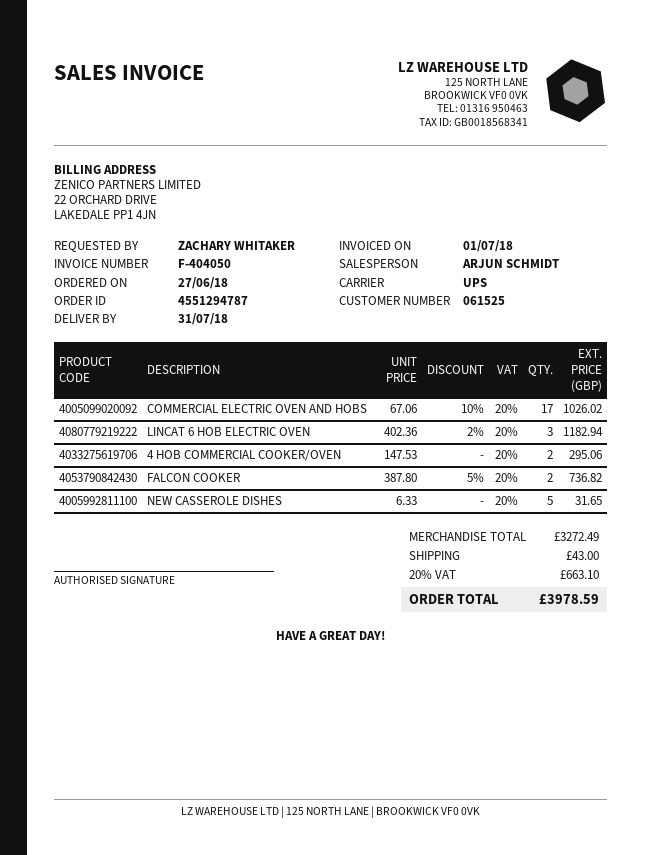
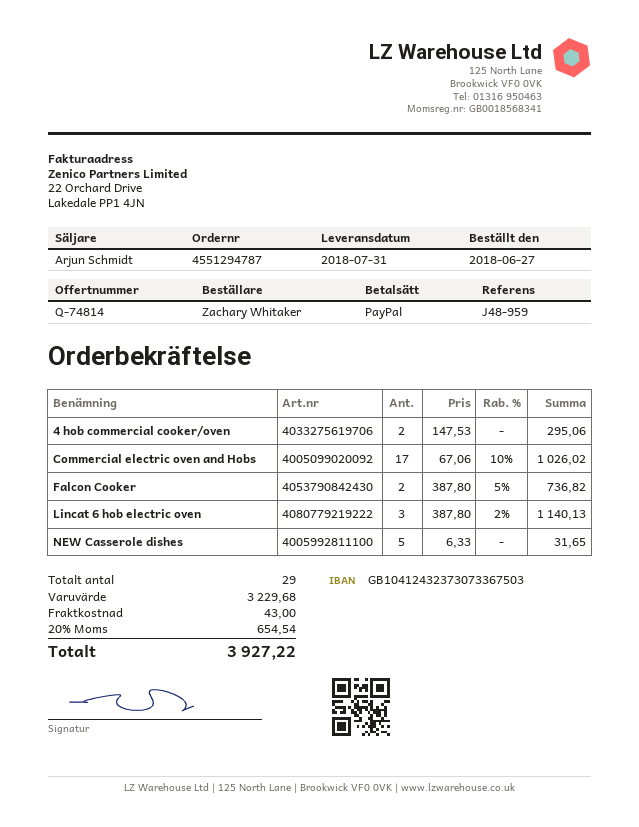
LINCAT 6 HOB ELECTRIC OVEN: 3 x 402.36 - 2% = 1182.94 -> 3 x 387.80 - 2% = 1140.13
subtotal: 3272.49 -> 3229.68
tax: 20% = 663.10 -> 20% = 654.54
total: 3978.59 -> 3927.22

